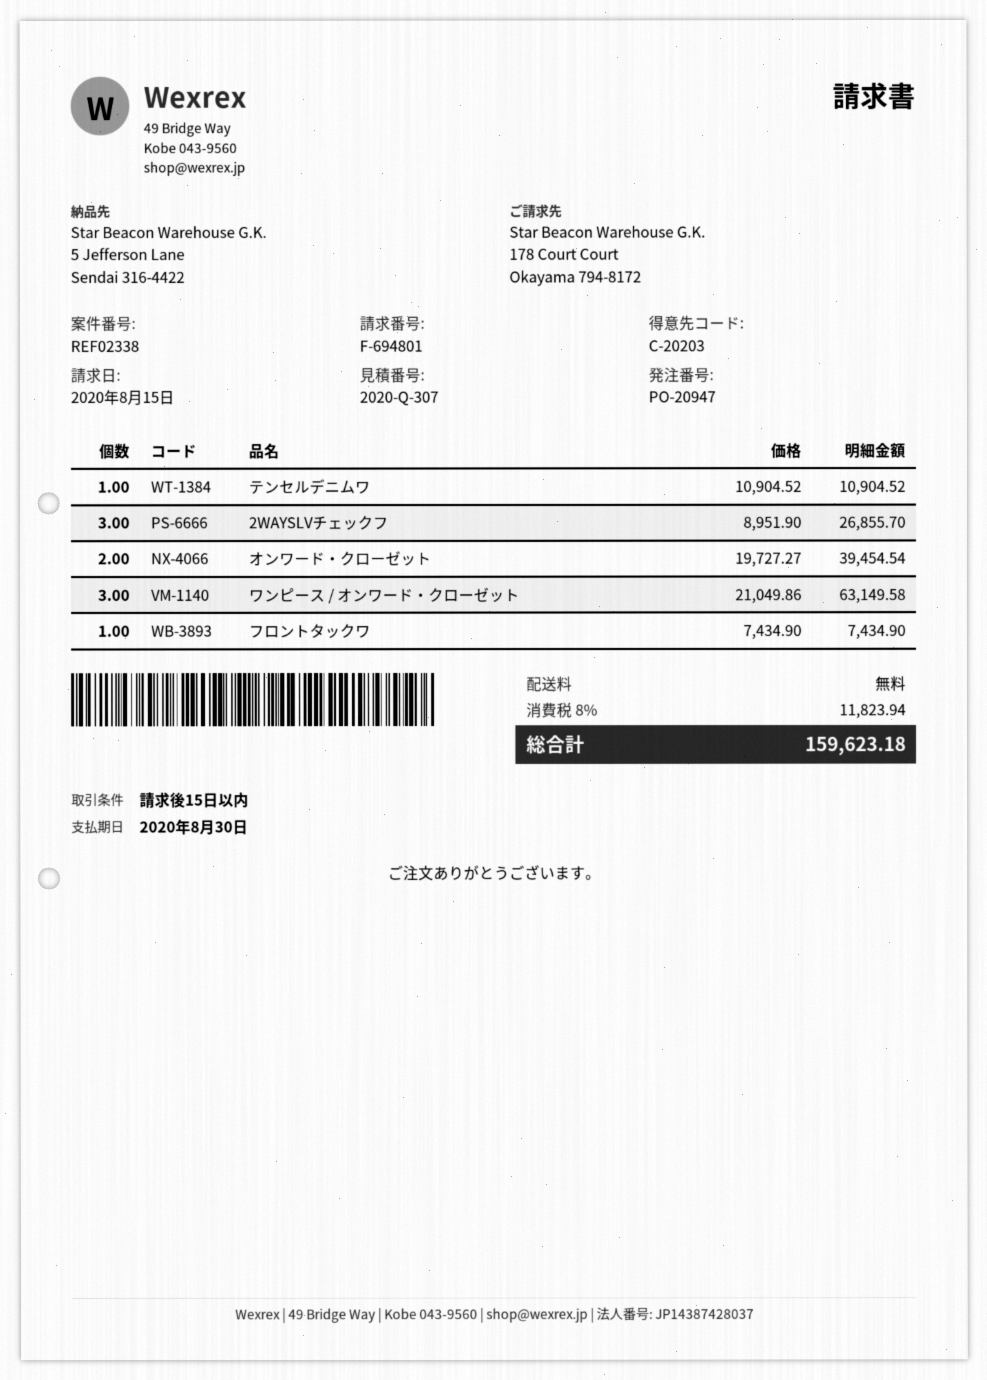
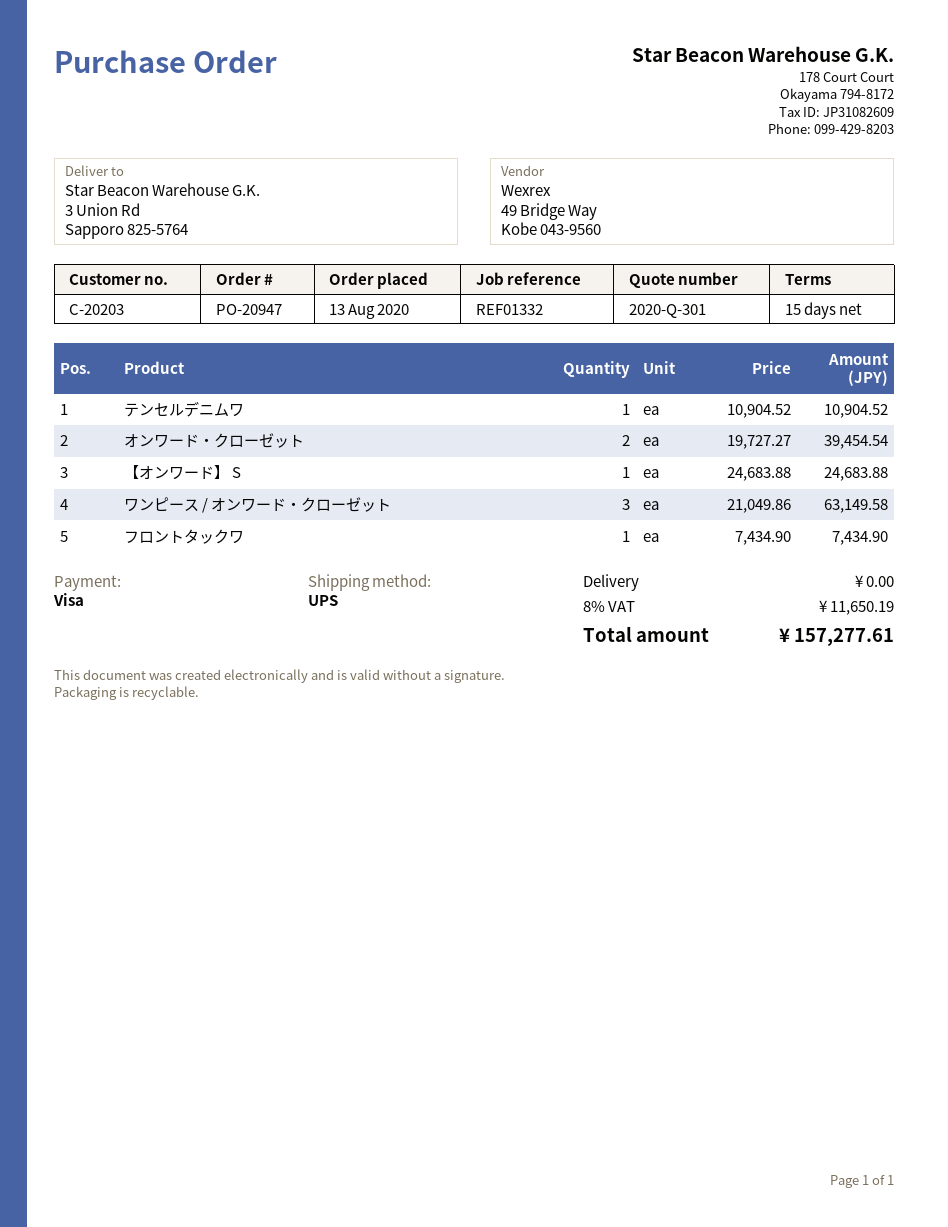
quote number: 2020-Q-307 -> 2020-Q-301
reference: REF02338 -> REF01332
ship to: 5 Jefferson Lane, Sendai 316-4422 -> 3 Union Rd, Sapporo 825-5764
2WAYSLVチェックフ: 3 x 8951.90 = 26855.70 -> none
【オンワード】 S: none -> 1 x 24683.88 = 24683.88
tax: 8% = 11823.94 -> 8% = 11650.19
total: 159623.18 -> 157277.61

